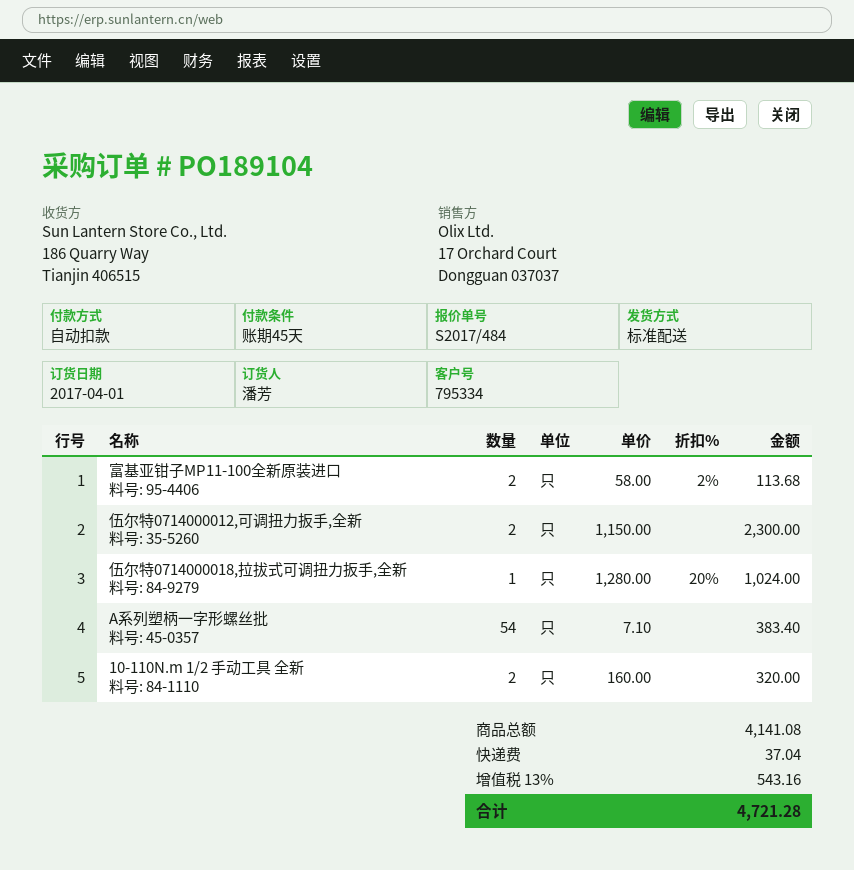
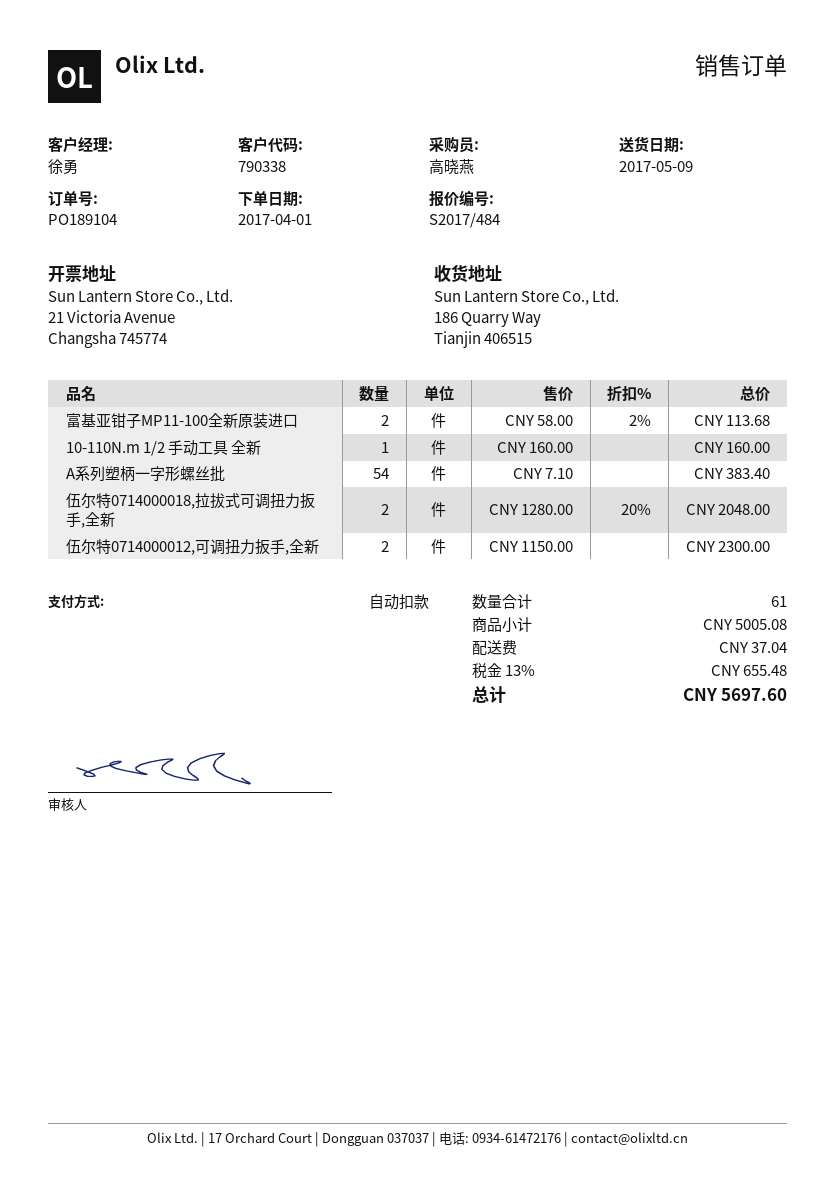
customer number: 795334 -> 790338
ordered by: 潘芳 -> 高晓燕
伍尔特0714000018,拉拔式可调扭力扳手,全新: 1 x 1280.00 - 20% = 1024.00 -> 2 x 1280.00 - 20% = 2048.00
10-110N.m 1/2 手动工具 全新: 2 x 160.00 = 320.00 -> 1 x 160.00 = 160.00
subtotal: 4141.08 -> 5005.08
tax: 13% = 543.16 -> 13% = 655.48
total: 4721.28 -> 5697.60

